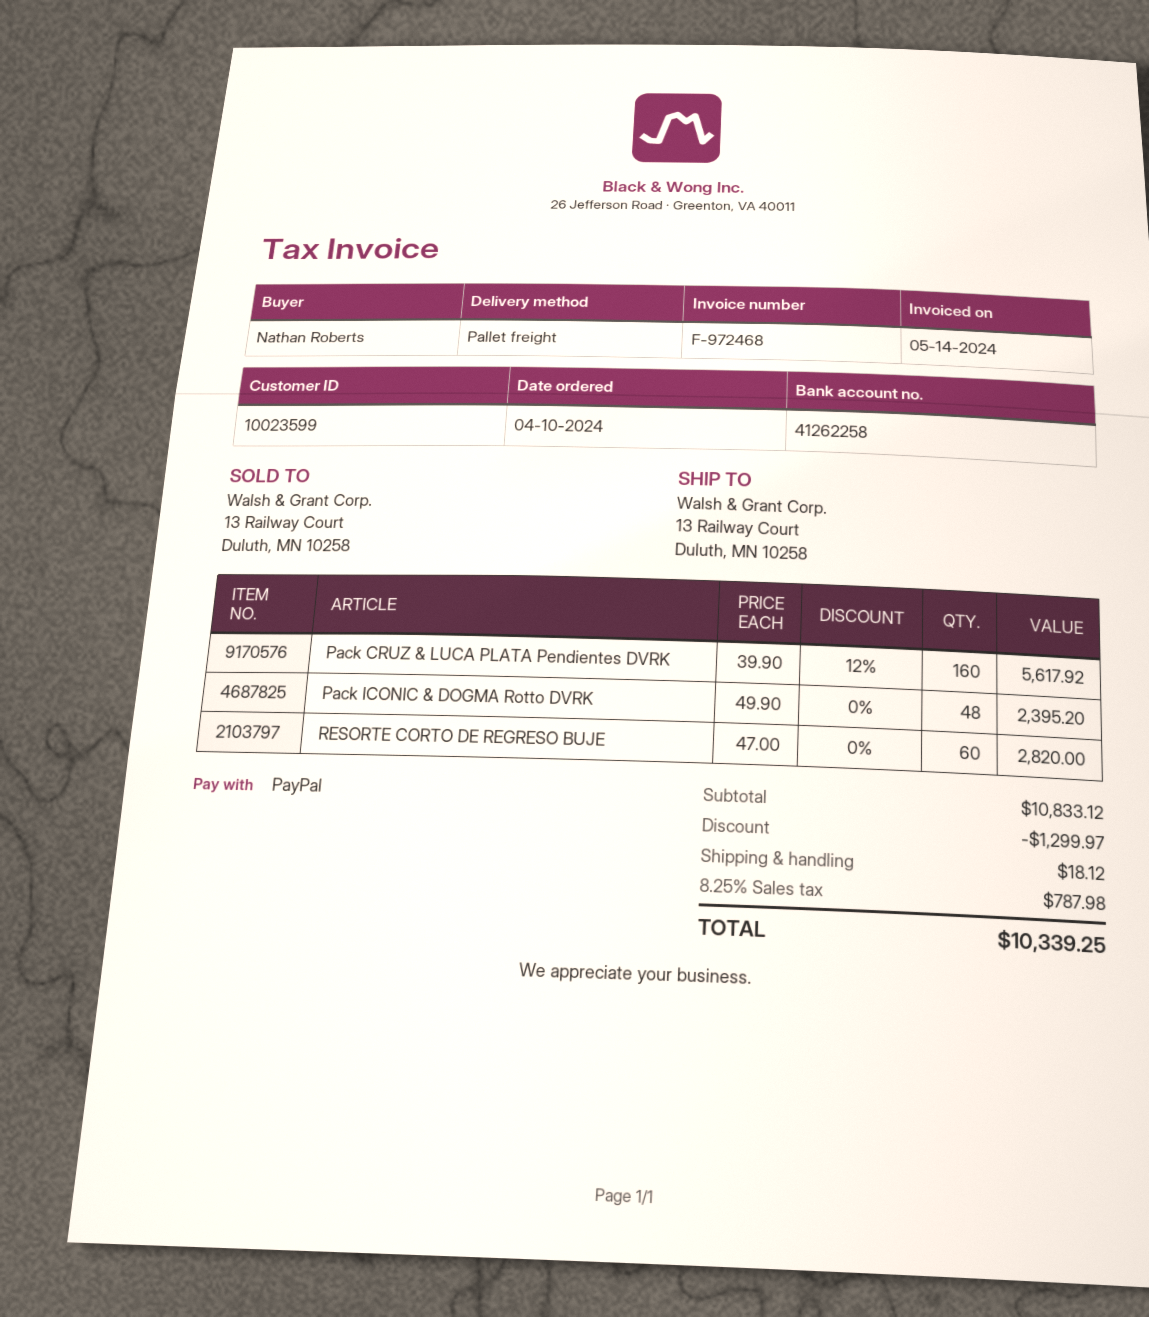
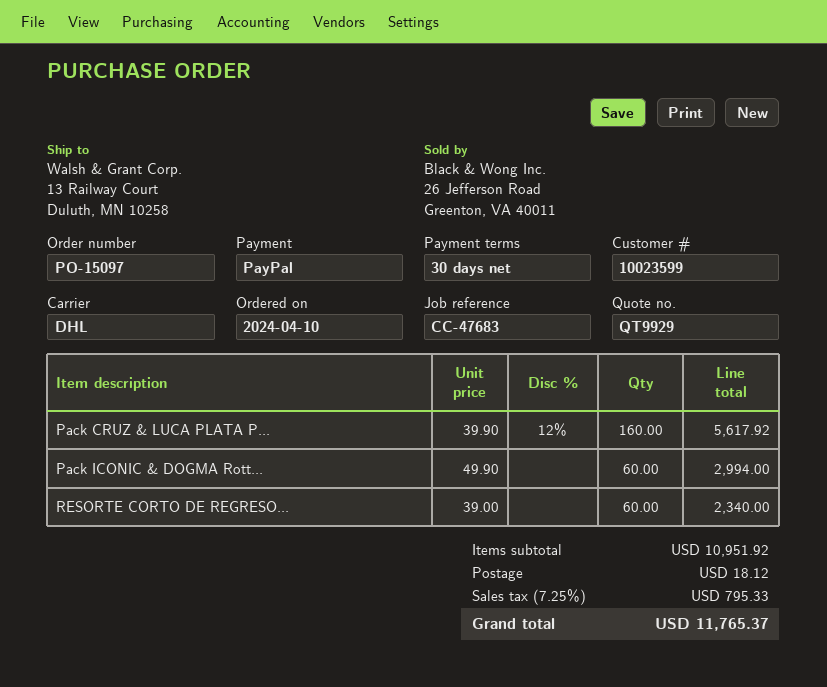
shipping method: pallet freight -> DHL
Pack ICONIC & DOGMA Rotto DVRK: 48 x 49.90 = 2395.20 -> 60 x 49.90 = 2994.00
RESORTE CORTO DE REGRESO BUJE: 60 x 47.00 = 2820.00 -> 60 x 39.00 = 2340.00
subtotal: 10833.12 -> 10951.92
discount: 1299.97 -> none
tax: 8.25% = 787.98 -> 7.25% = 795.33
total: 10339.25 -> 11765.37

